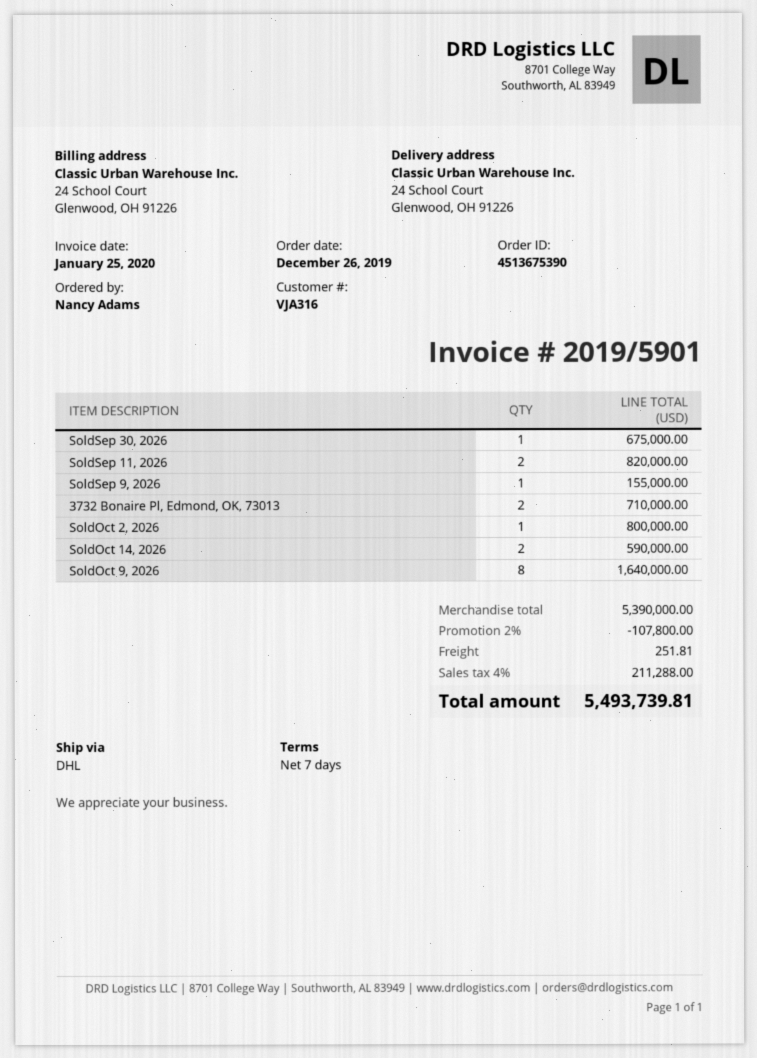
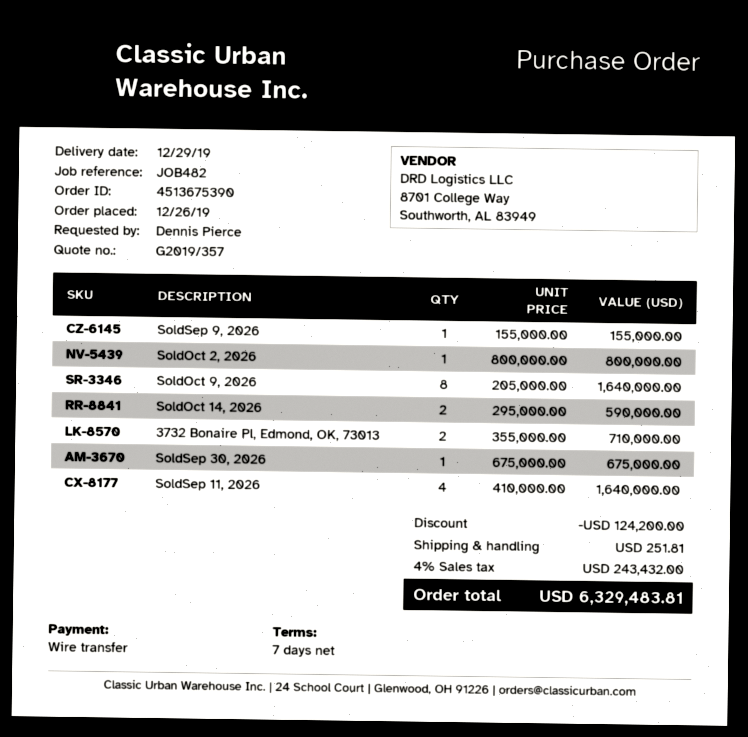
ordered by: Nancy Adams -> Dennis Pierce
SoldSep 11, 2026: 2 for 820000.00 -> 4 for 1640000.00
discount: 107800.00 -> 124200.00
tax: 4% = 211288.00 -> 4% = 243432.00
total: 5493739.81 -> 6329483.81

